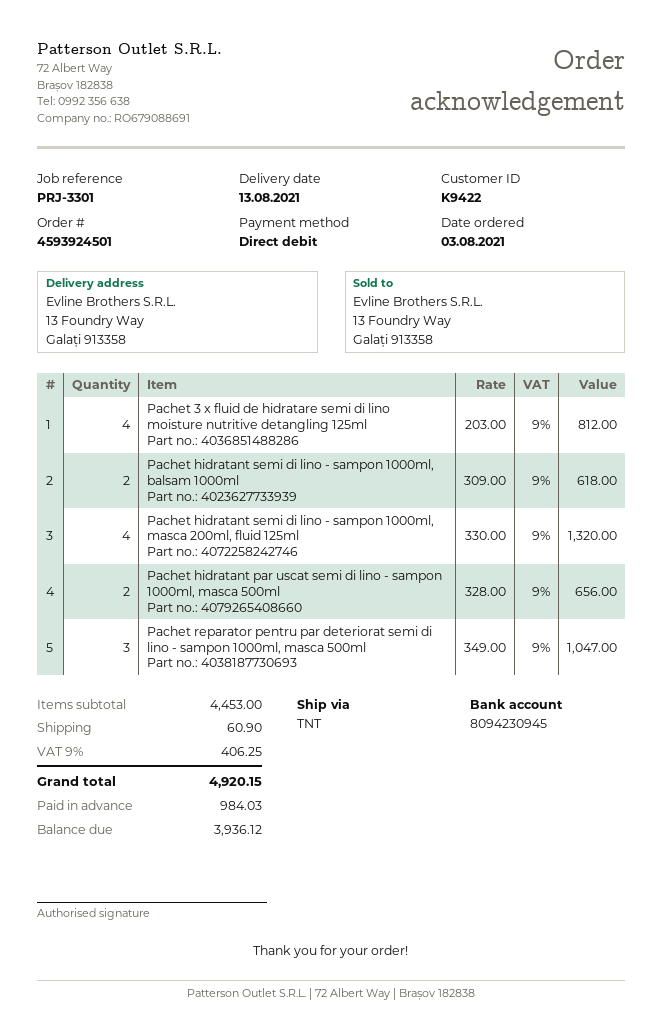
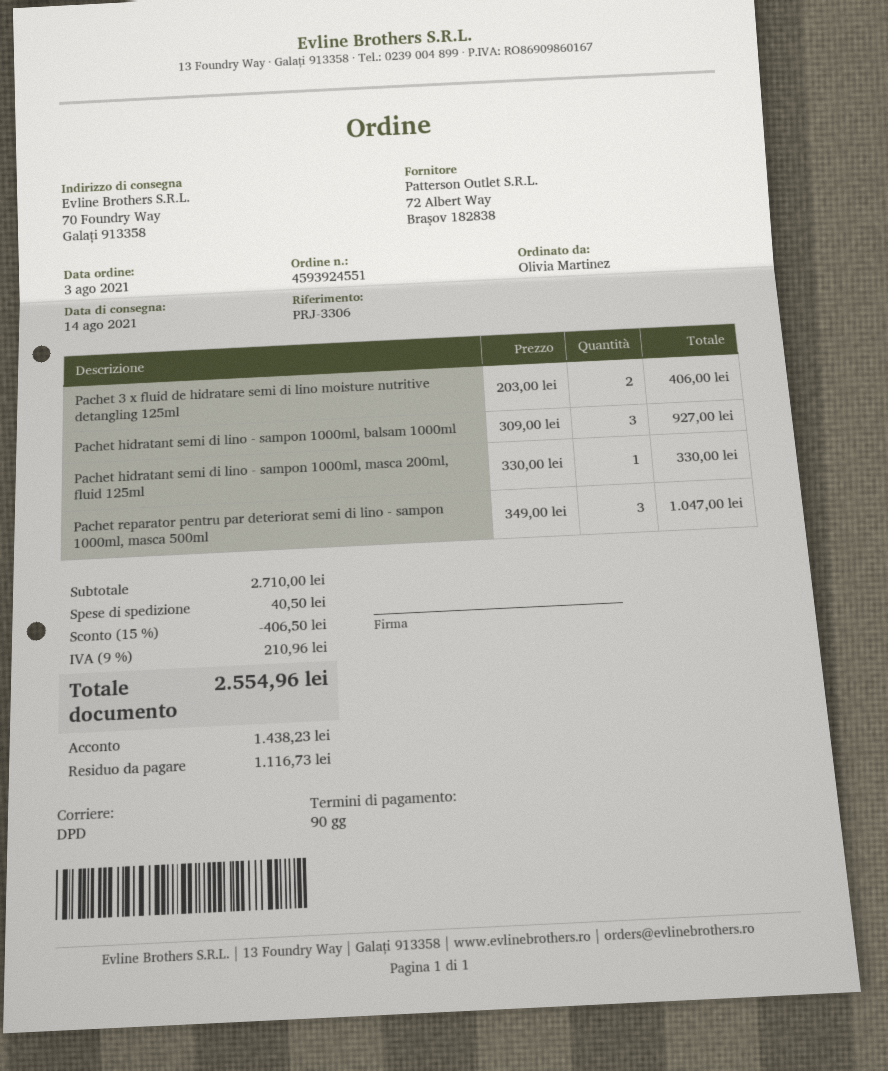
order number: 4593924501 -> 4593924551
delivery date: 2021-08-13 -> 2021-08-14
reference: PRJ-3301 -> PRJ-3306
shipping method: TNT -> DPD
ship to: 13 Foundry Way, Galați 913358 -> 70 Foundry Way, Galați 913358
Pachet 3 x fluid de hidratare semi di lino moisture nutritive detangling 125ml: 4 x 203.00 = 812.00 -> 2 x 203.00 = 406.00
Pachet hidratant semi di lino - sampon 1000ml, balsam 1000ml: 2 x 309.00 = 618.00 -> 3 x 309.00 = 927.00
Pachet hidratant semi di lino - sampon 1000ml, masca 200ml, fluid 125ml: 4 x 330.00 = 1320.00 -> 1 x 330.00 = 330.00
Pachet hidratant par uscat semi di lino - sampon 1000ml, masca 500ml: 2 x 328.00 = 656.00 -> none
subtotal: 4453.00 -> 2710.00
discount: none -> 15% = 406.50
shipping: 60.90 -> 40.50
tax: 9% = 406.25 -> 9% = 210.96
total: 4920.15 -> 2554.96
deposit: 984.03 -> 1438.23
balance: 3936.12 -> 1116.73

